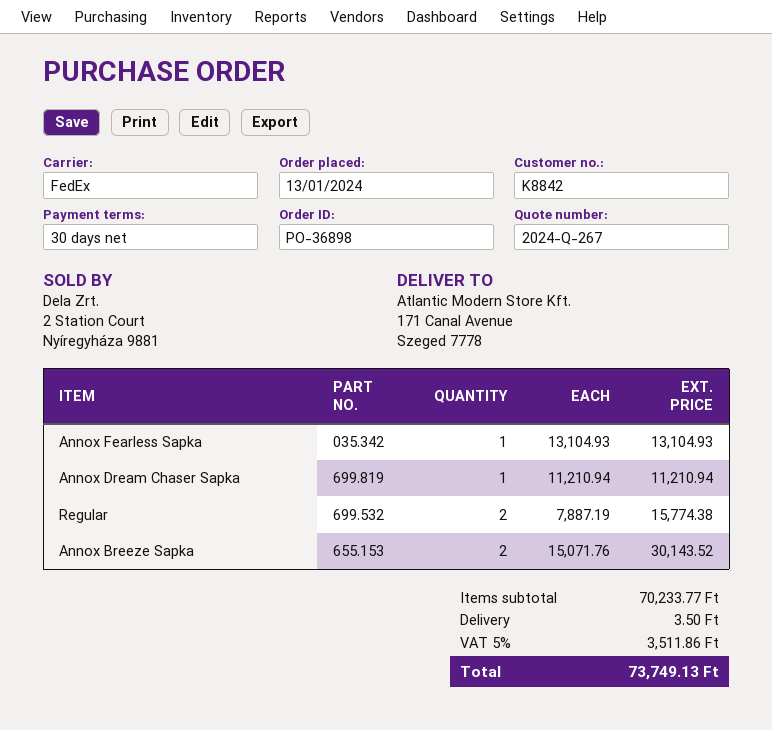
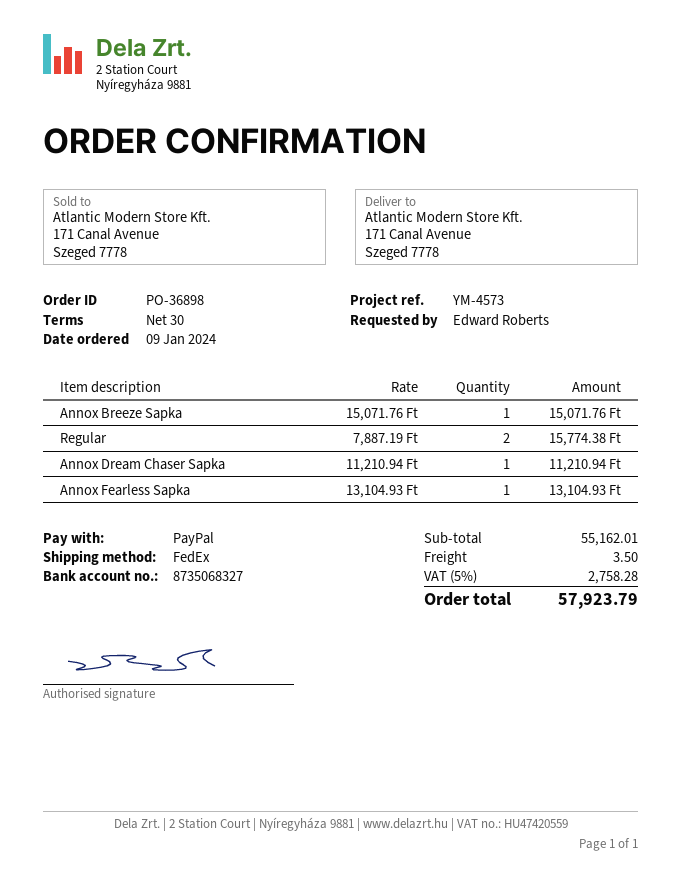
order date: 2024-01-13 -> 2024-01-09
Annox Breeze Sapka: 2 x 15071.76 = 30143.52 -> 1 x 15071.76 = 15071.76
subtotal: 70233.77 -> 55162.01
tax: 5% = 3511.86 -> 5% = 2758.28
total: 73749.13 -> 57923.79

